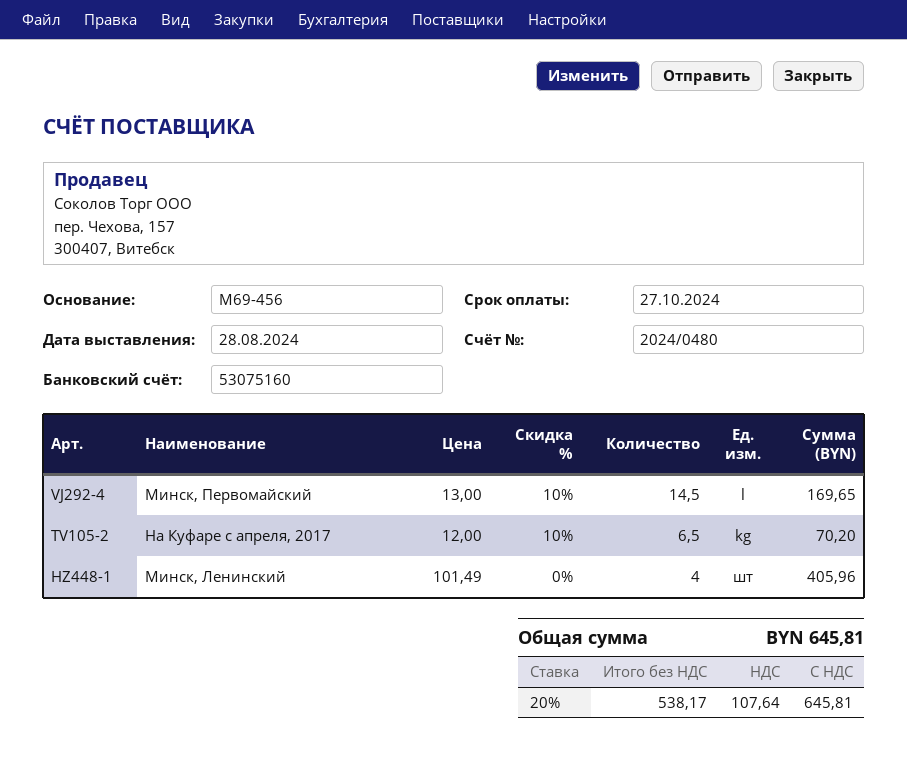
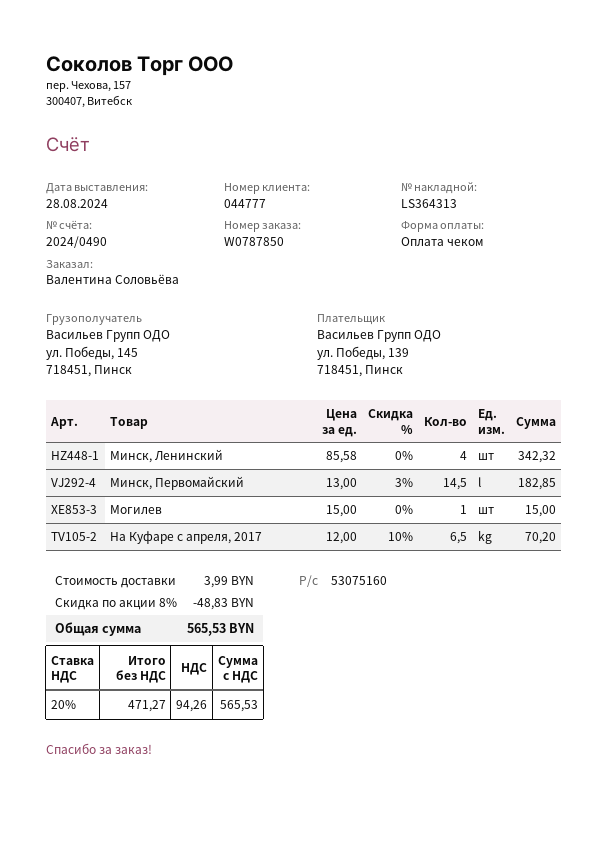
invoice number: 2024/0480 -> 2024/0490
Минск, Первомайский: 14.5 x 13.00 - 10% = 169.65 -> 14.5 x 13.00 - 3% = 182.85
Минск, Ленинский: 4 x 101.49 = 405.96 -> 4 x 85.58 = 342.32
Могилев: none -> 1 x 15.00 = 15.00
discount: none -> 8% = 48.83
shipping: none -> 3.99
net: 538.17 -> 471.27
tax: 20% = 107.64 -> 20% = 94.26
total: 645.81 -> 565.53

